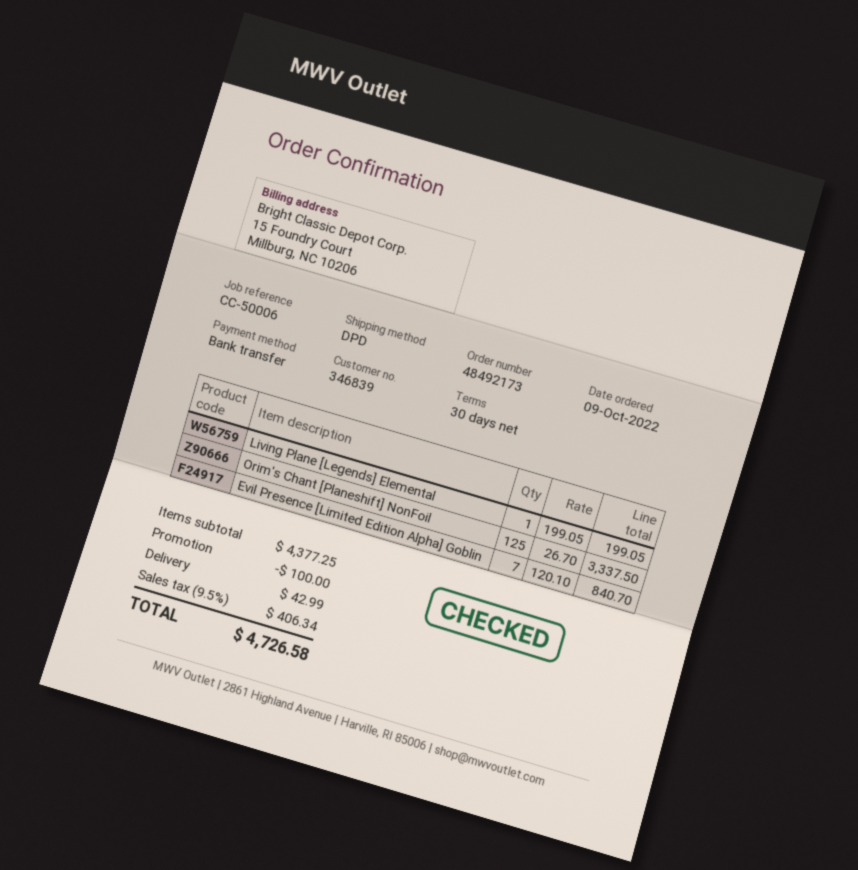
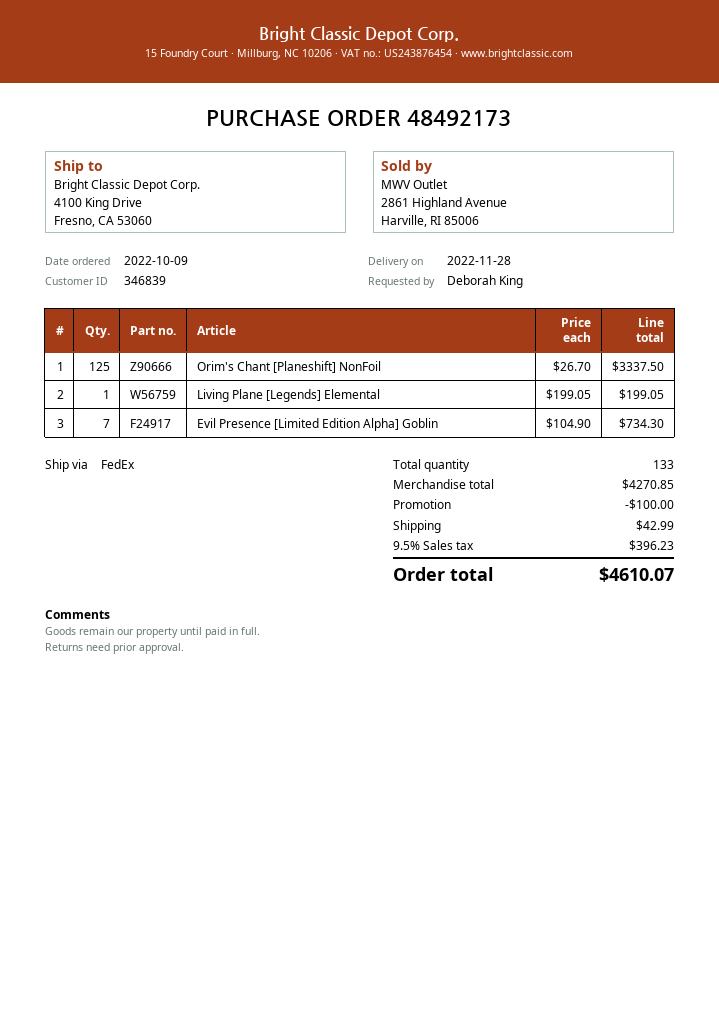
shipping method: DPD -> FedEx
Evil Presence [Limited Edition Alpha] Goblin: 7 x 120.10 = 840.70 -> 7 x 104.90 = 734.30
subtotal: 4377.25 -> 4270.85
tax: 9.5% = 406.34 -> 9.5% = 396.23
total: 4726.58 -> 4610.07

